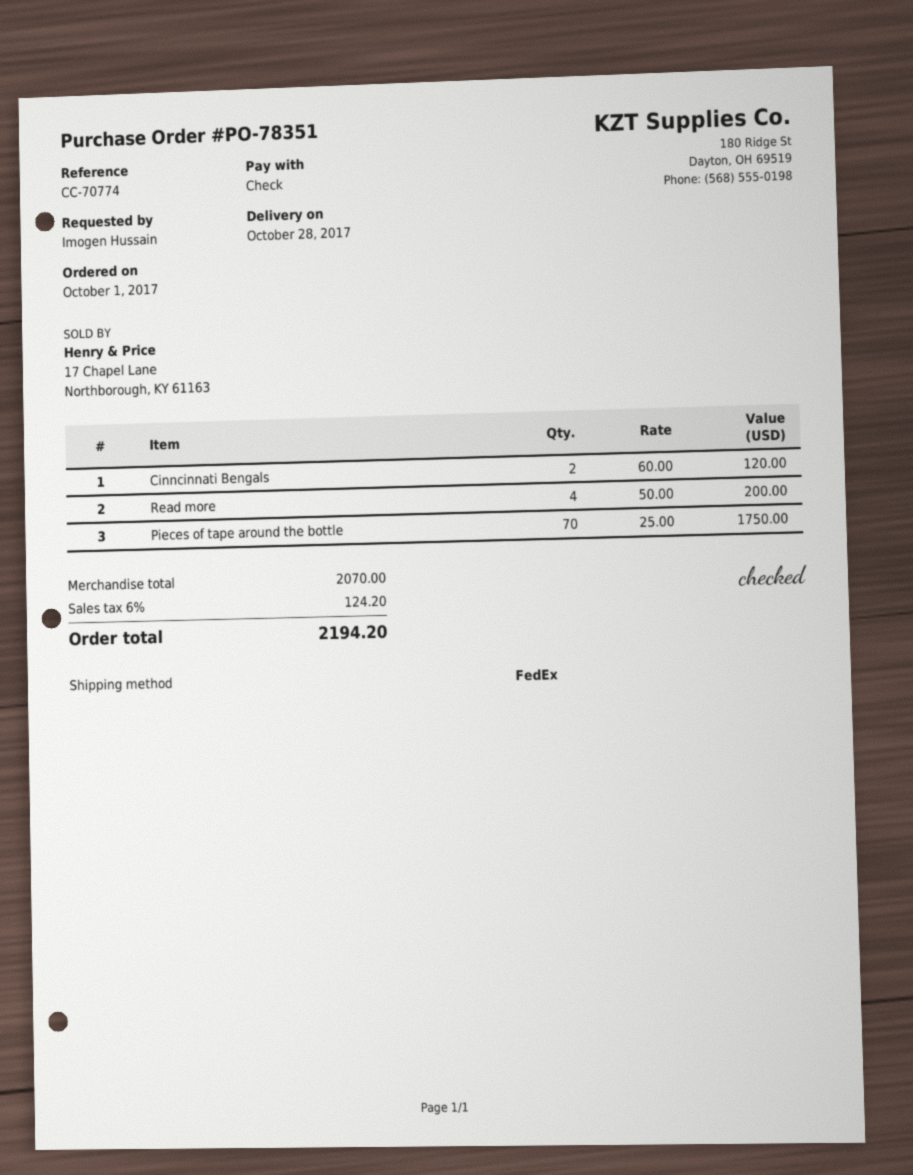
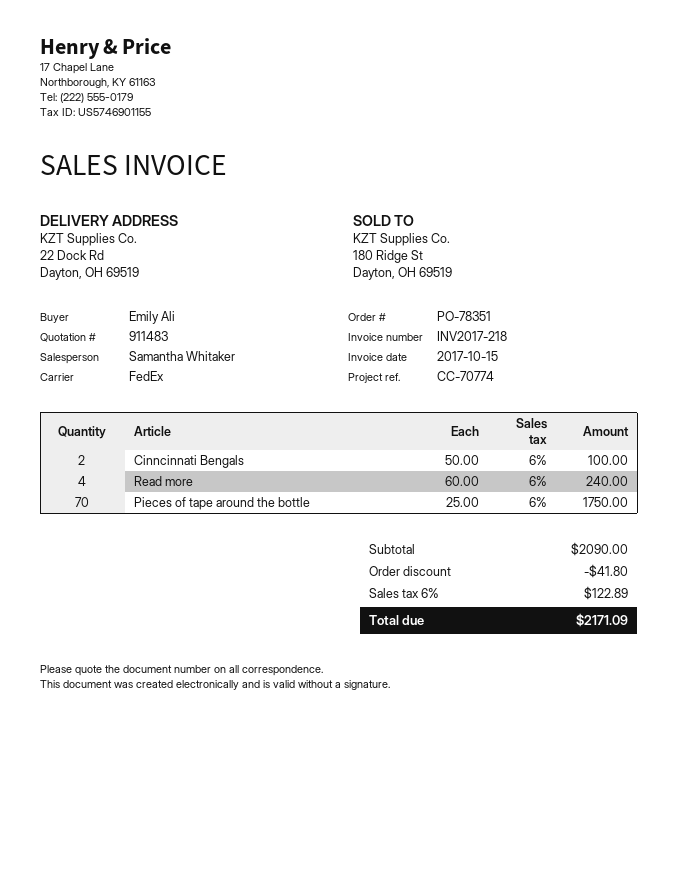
ordered by: Imogen Hussain -> Emily Ali
Cinncinnati Bengals: 2 x 60.00 = 120.00 -> 2 x 50.00 = 100.00
Read more: 4 x 50.00 = 200.00 -> 4 x 60.00 = 240.00
subtotal: 2070.00 -> 2090.00
discount: none -> 41.80
tax: 6% = 124.20 -> 6% = 122.89
total: 2194.20 -> 2171.09

